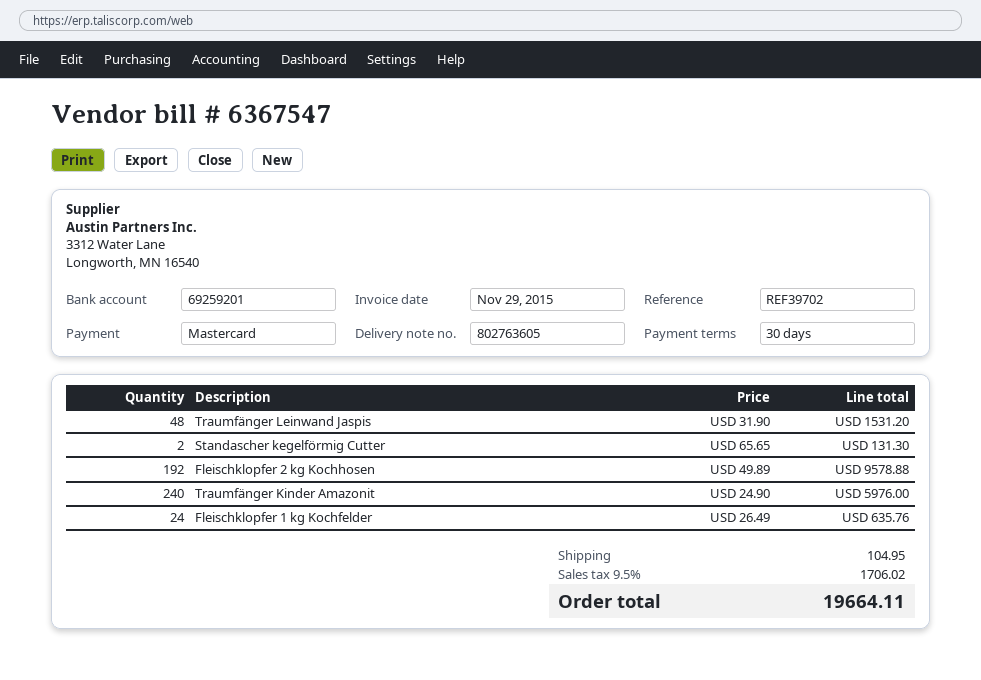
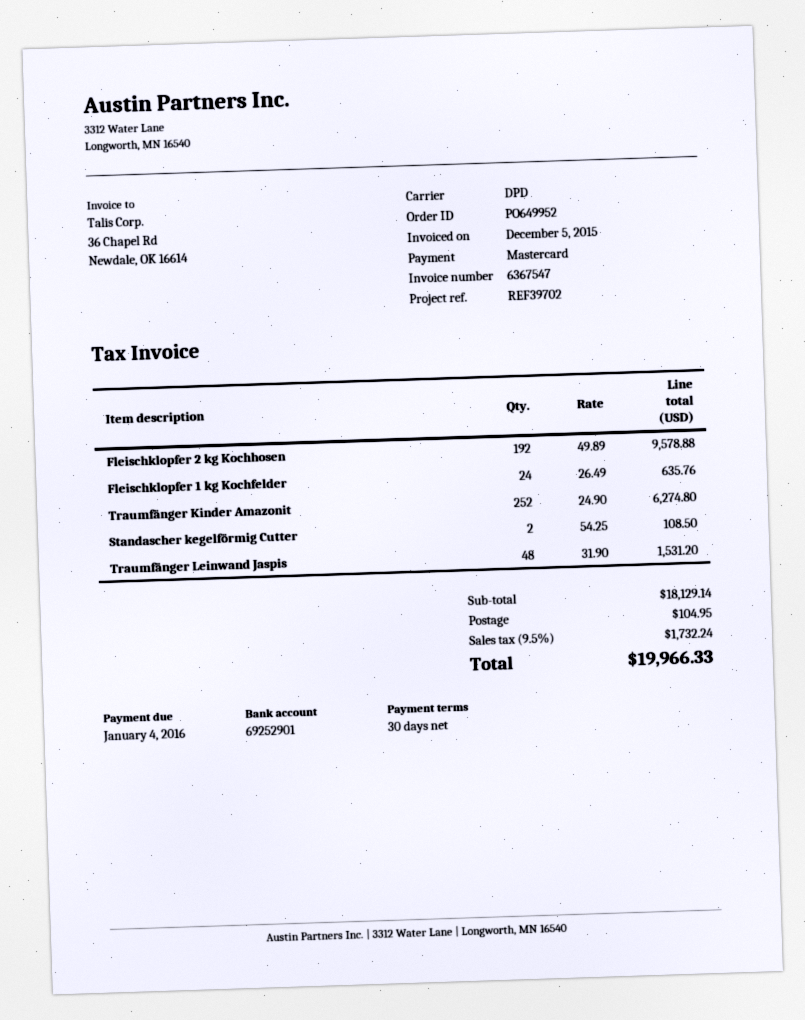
invoice date: 2015-11-29 -> 2015-12-05
bank account: 69259201 -> 69252901
Standascher kegelförmig Cutter: 2 x 65.65 = 131.30 -> 2 x 54.25 = 108.50
Traumfänger Kinder Amazonit: 240 x 24.90 = 5976.00 -> 252 x 24.90 = 6274.80
tax: 9.5% = 1706.02 -> 9.5% = 1732.24
total: 19664.11 -> 19966.33

